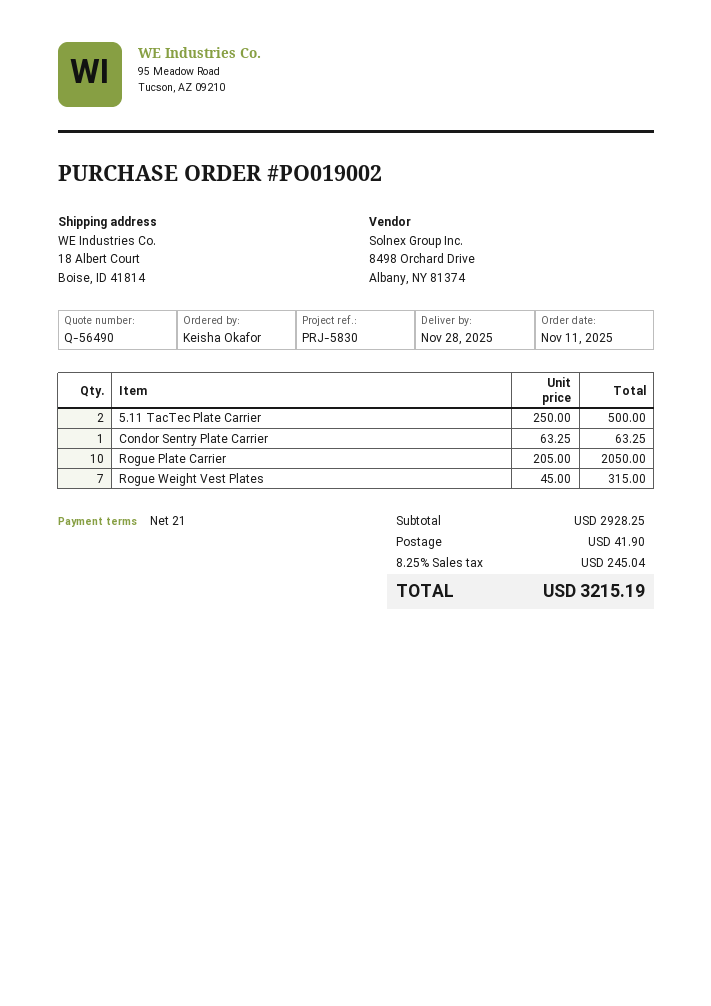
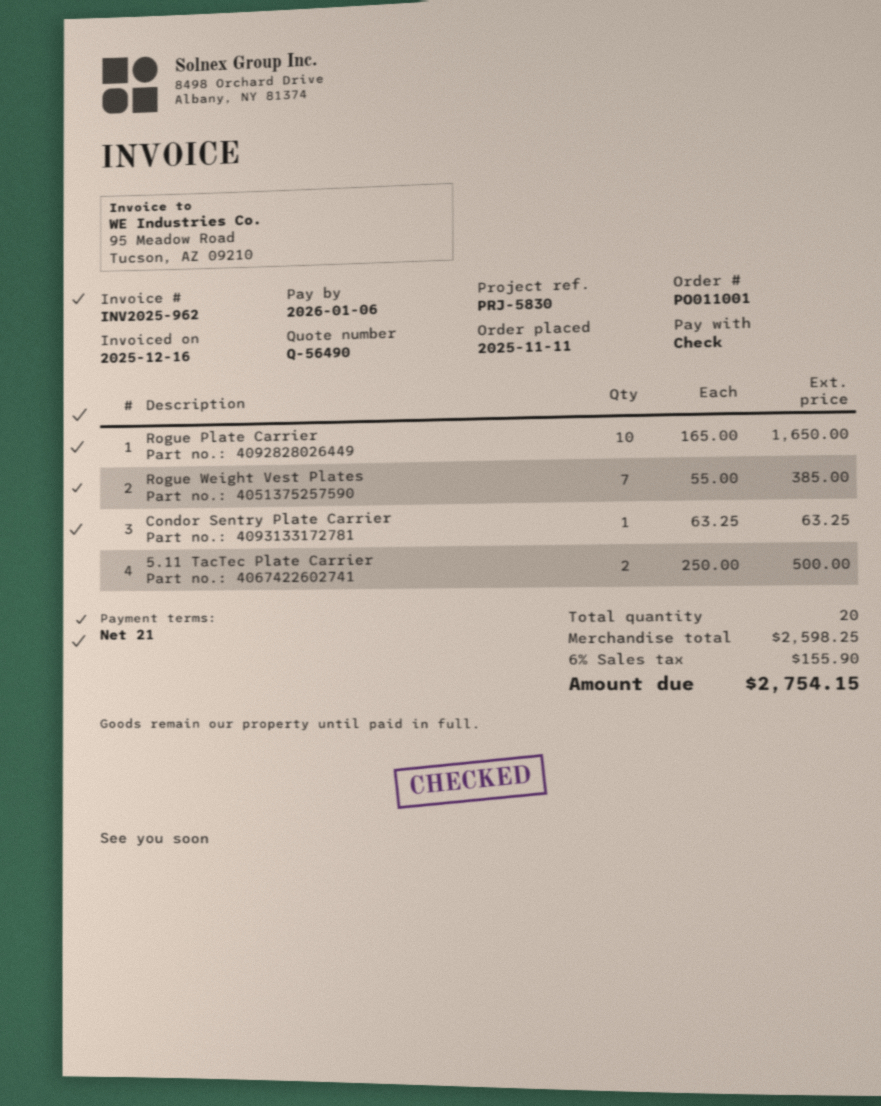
order number: PO019002 -> PO011001
Rogue Plate Carrier: 10 x 205.00 = 2050.00 -> 10 x 165.00 = 1650.00
Rogue Weight Vest Plates: 7 x 45.00 = 315.00 -> 7 x 55.00 = 385.00
subtotal: 2928.25 -> 2598.25
shipping: 41.90 -> none
tax: 8.25% = 245.04 -> 6% = 155.90
total: 3215.19 -> 2754.15

